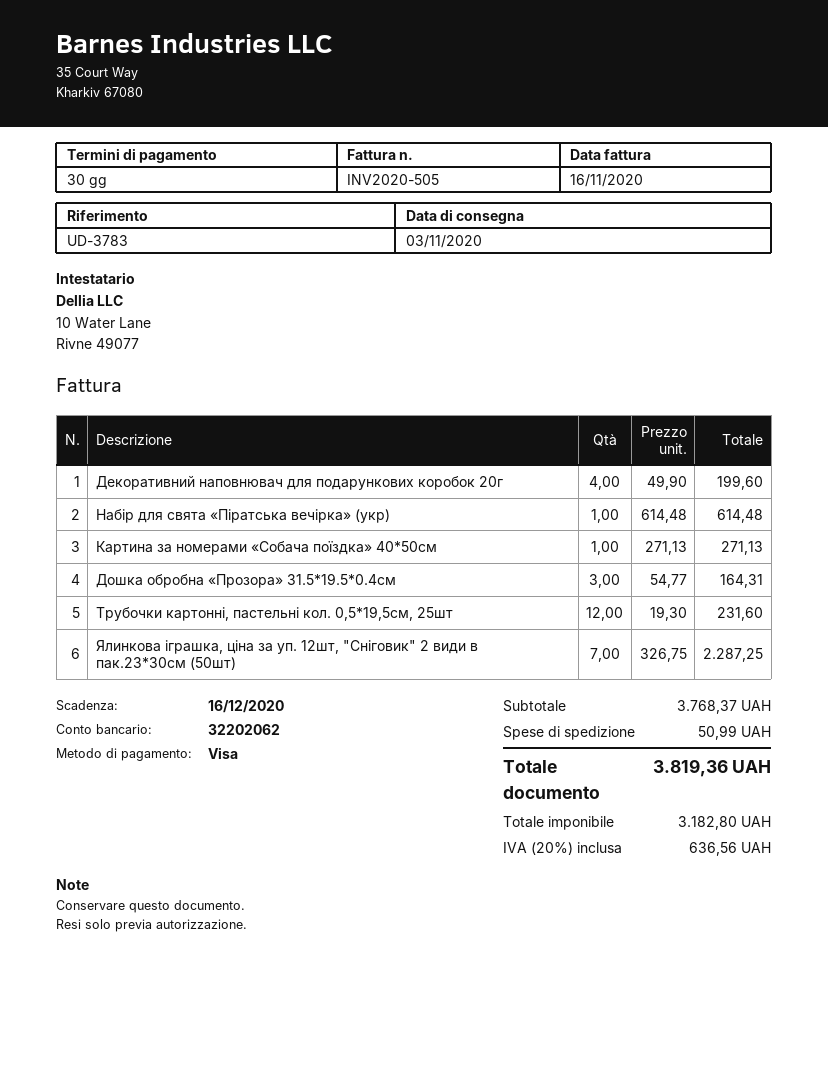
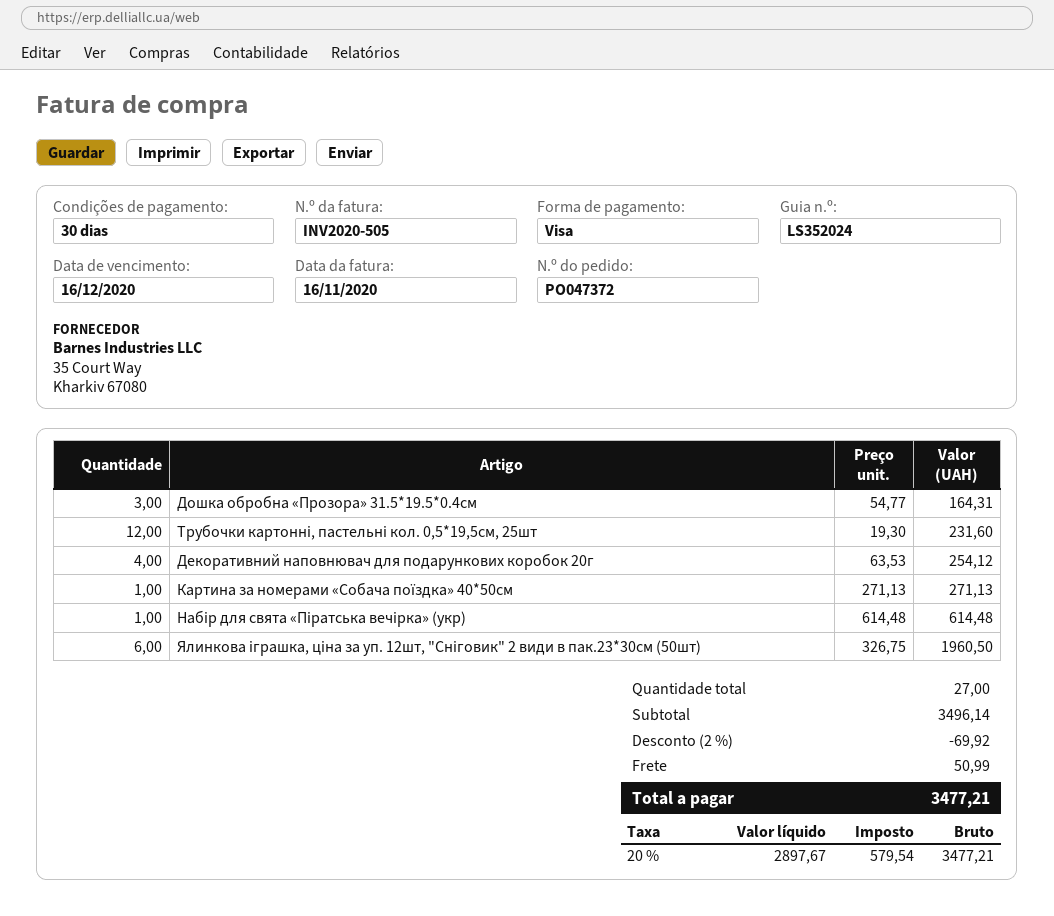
Декоративний наповнювач для подарункових коробок 20г: 4 x 49.90 = 199.60 -> 4 x 63.53 = 254.12
Ялинкова іграшка, ціна за уп. 12шт, "Сніговик" 2 види в пак.23*30см (50шт): 7 x 326.75 = 2287.25 -> 6 x 326.75 = 1960.50
subtotal: 3768.37 -> 3496.14
discount: none -> 2% = 69.92
net: 3182.80 -> 2897.67
tax: 20% = 636.56 -> 20% = 579.54
total: 3819.36 -> 3477.21

